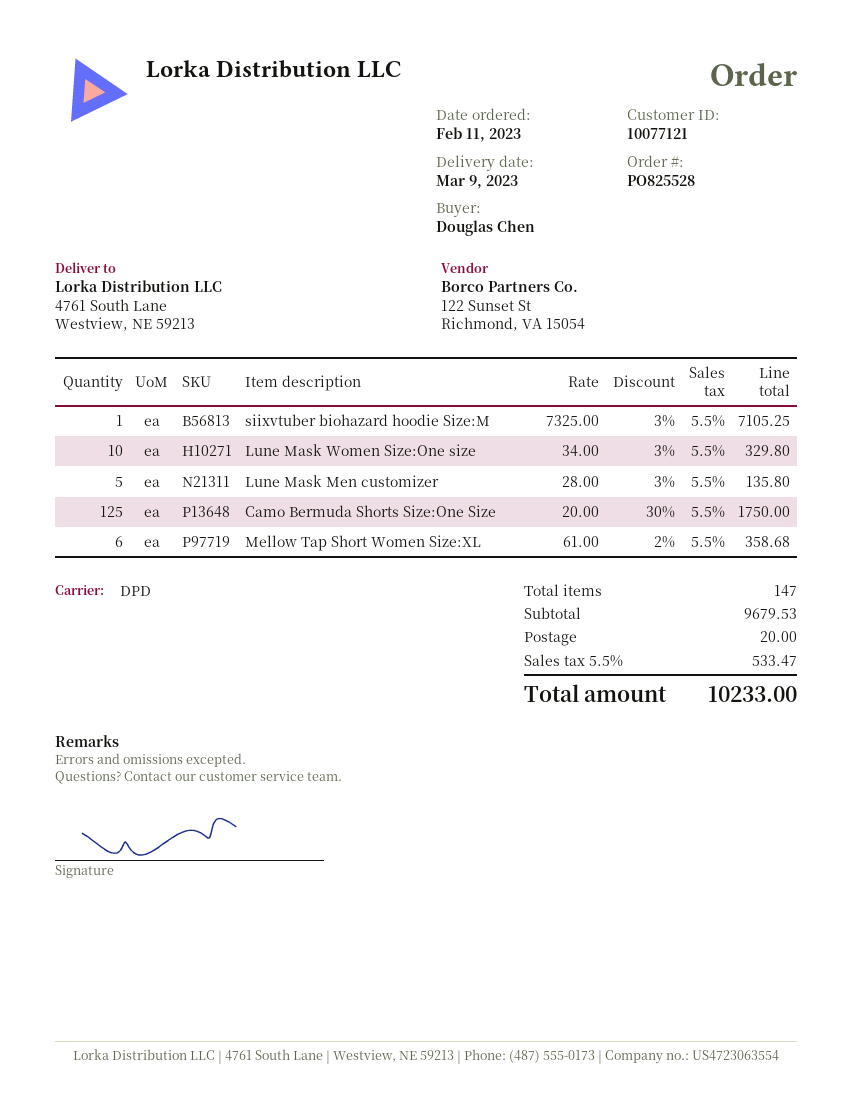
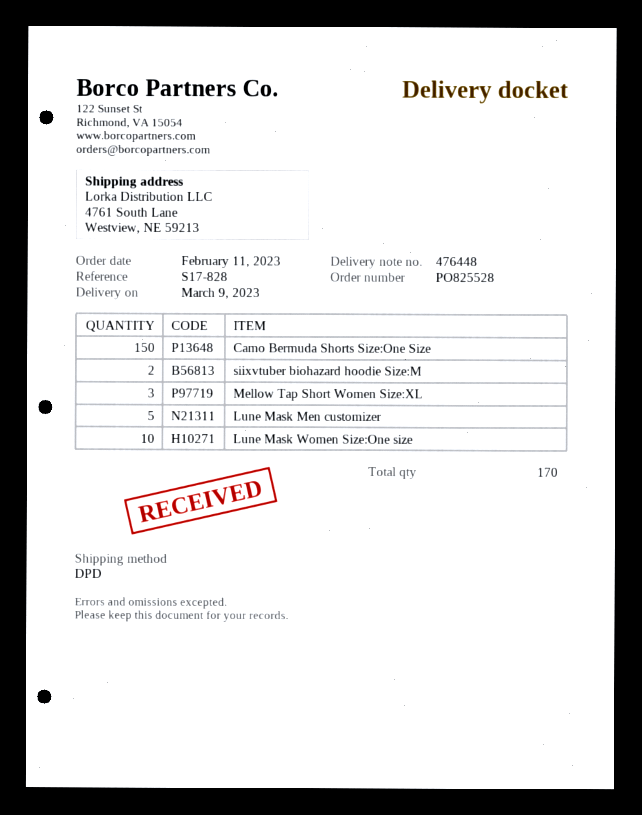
siixvtuber biohazard hoodie Size:M: 1 -> 2
Camo Bermuda Shorts Size:One Size: 125 -> 150
Mellow Tap Short Women Size:XL: 6 -> 3
total quantity: 147 -> 170

